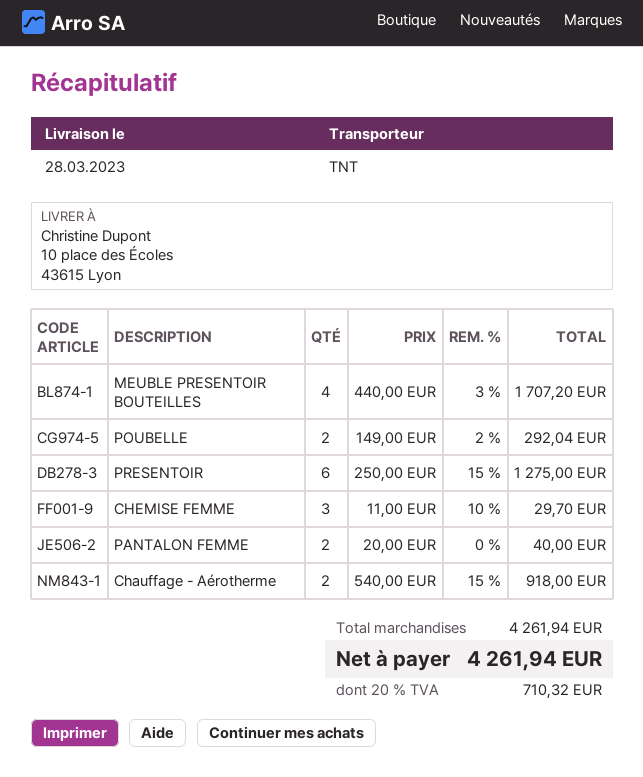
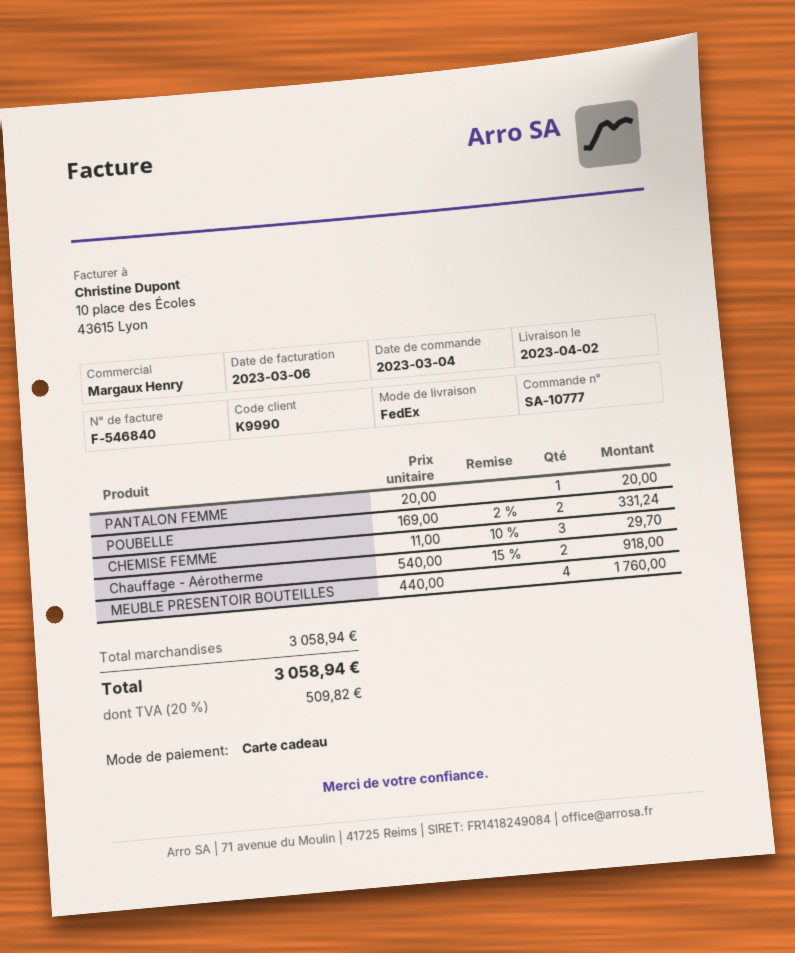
delivery date: 2023-03-28 -> 2023-04-02
shipping method: TNT -> FedEx
MEUBLE PRESENTOIR BOUTEILLES: 4 x 440.00 - 3% = 1707.20 -> 4 x 440.00 = 1760.00
POUBELLE: 2 x 149.00 - 2% = 292.04 -> 2 x 169.00 - 2% = 331.24
PRESENTOIR: 6 x 250.00 - 15% = 1275.00 -> none
PANTALON FEMME: 2 x 20.00 = 40.00 -> 1 x 20.00 = 20.00
subtotal: 4261.94 -> 3058.94
tax: 20% = 710.32 -> 20% = 509.82
total: 4261.94 -> 3058.94

